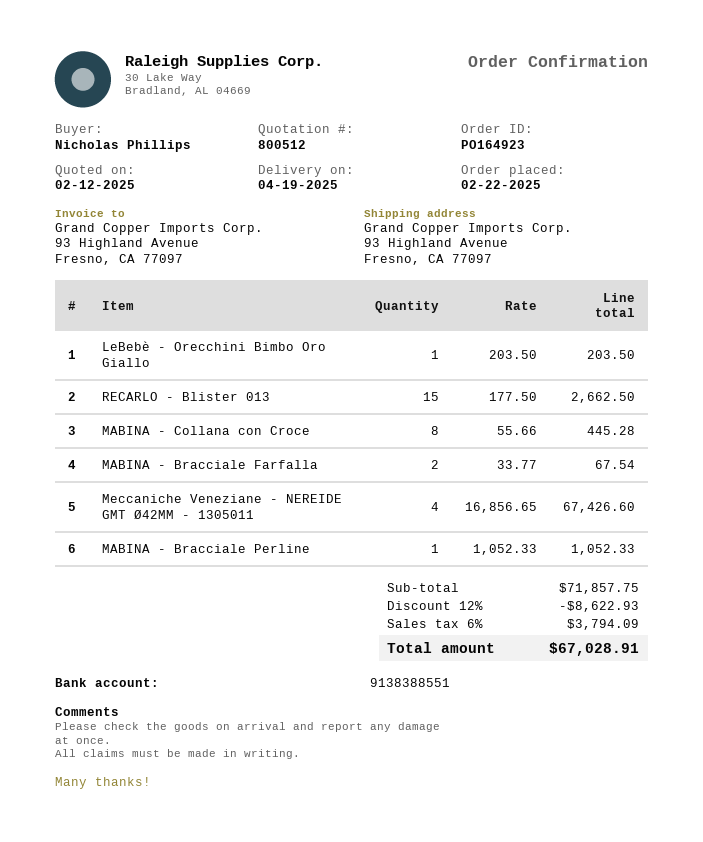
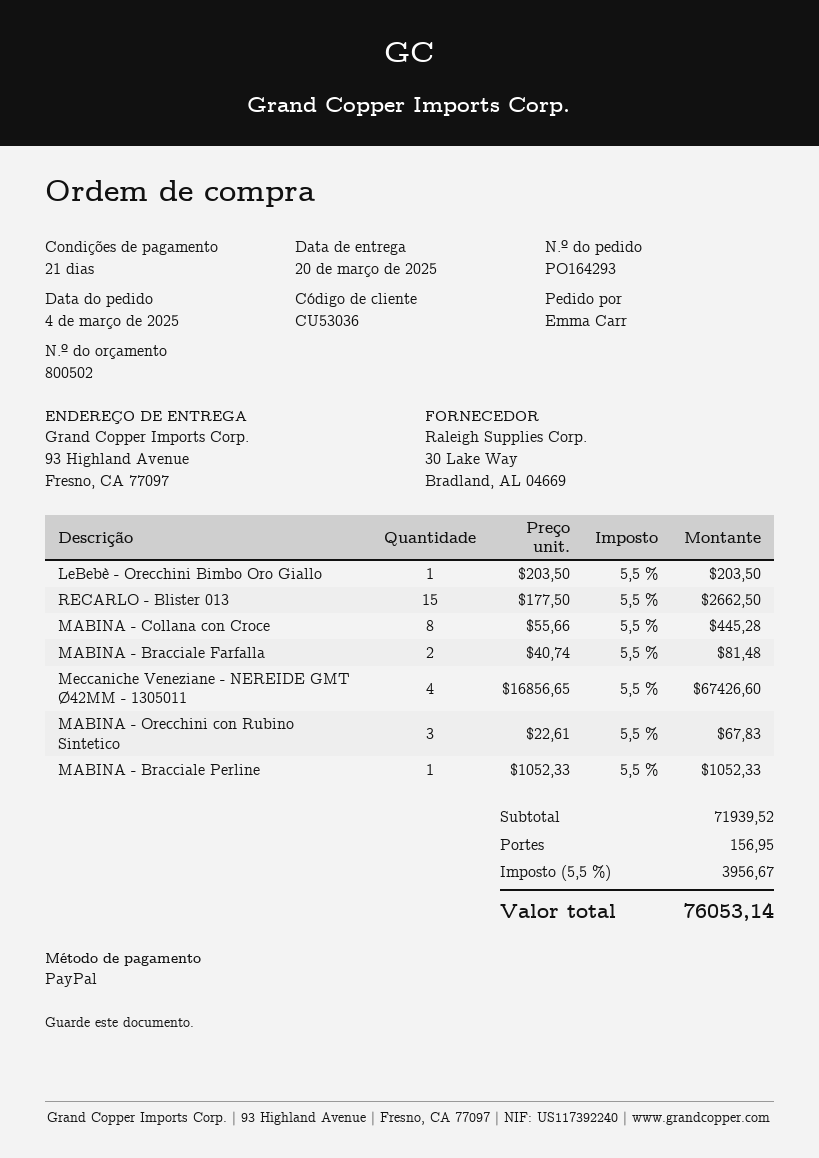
quote number: 800512 -> 800502
order number: PO164923 -> PO164293
order date: 2025-02-22 -> 2025-03-04
delivery date: 2025-04-19 -> 2025-03-20
ordered by: Nicholas Phillips -> Emma Carr
MABINA - Bracciale Farfalla: 2 x 33.77 = 67.54 -> 2 x 40.74 = 81.48
MABINA - Orecchini con Rubino Sintetico: none -> 3 x 22.61 = 67.83
subtotal: 71857.75 -> 71939.52
discount: 12% = 8622.93 -> none
shipping: none -> 156.95
tax: 6% = 3794.09 -> 5.5% = 3956.67
total: 67028.91 -> 76053.14

